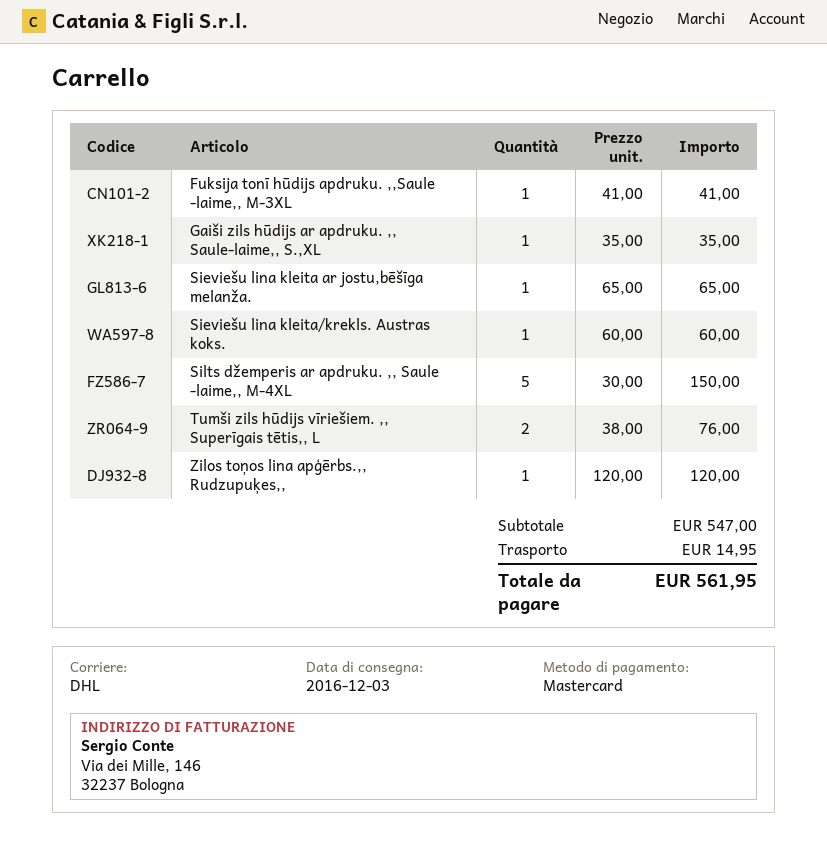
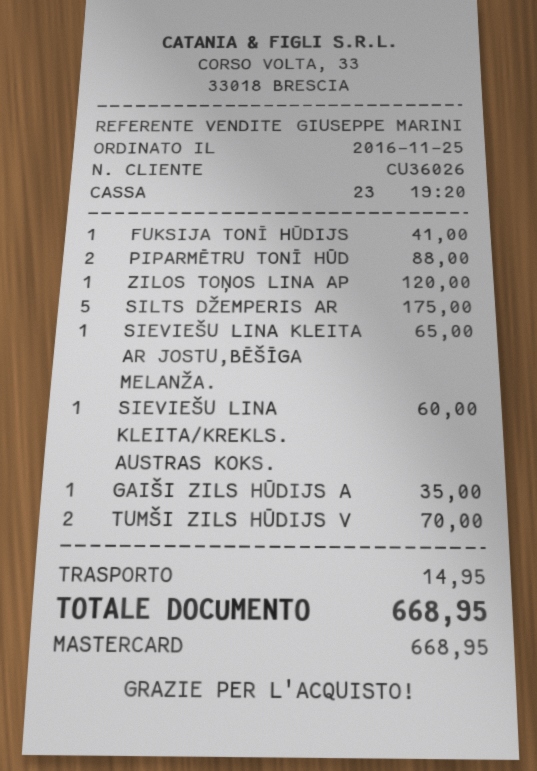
Silts džemperis ar apdruku. ,, Saule -laime,, M-4XL: 5 for 150.00 -> 5 for 175.00
Tumši zils hūdijs vīriešiem. ,, Superīgais tētis,, L: 2 for 76.00 -> 2 for 70.00
PIPARMĒTRU TONĪ HŪD: none -> 2 for 88.00
total: 561.95 -> 668.95

